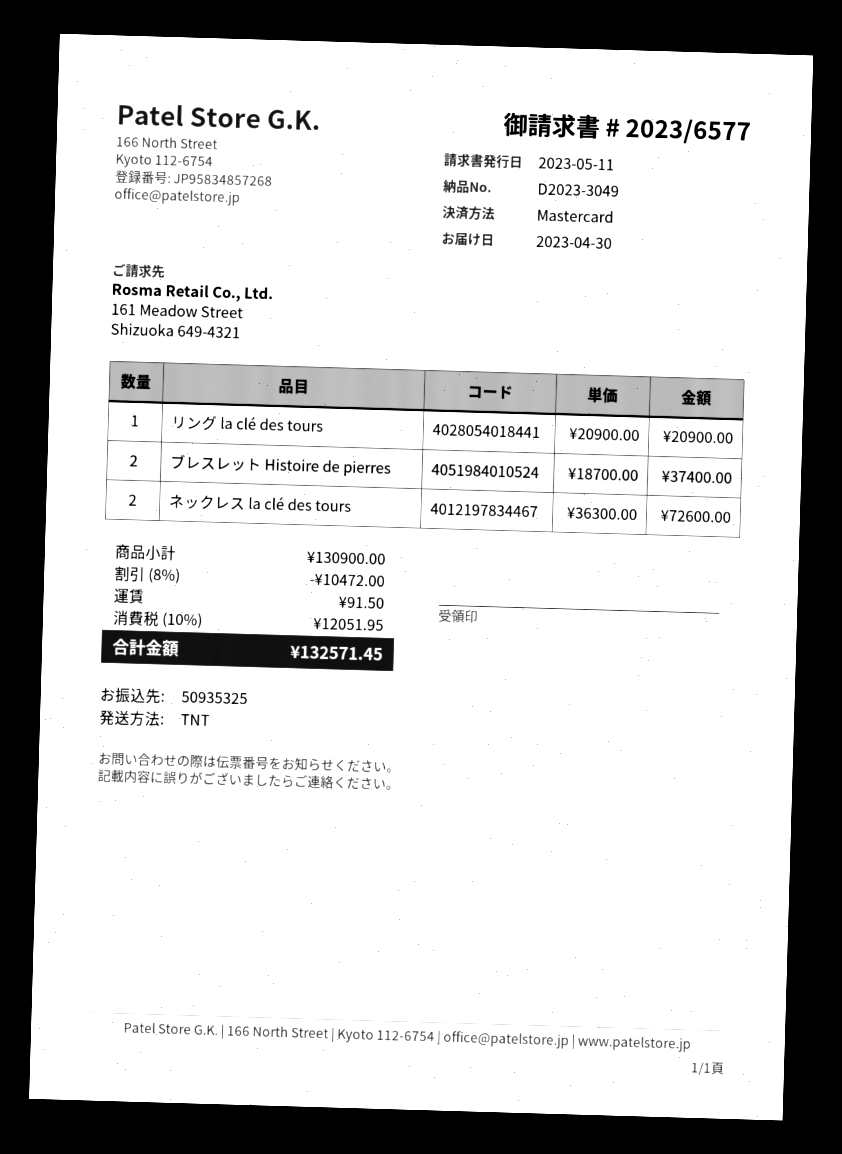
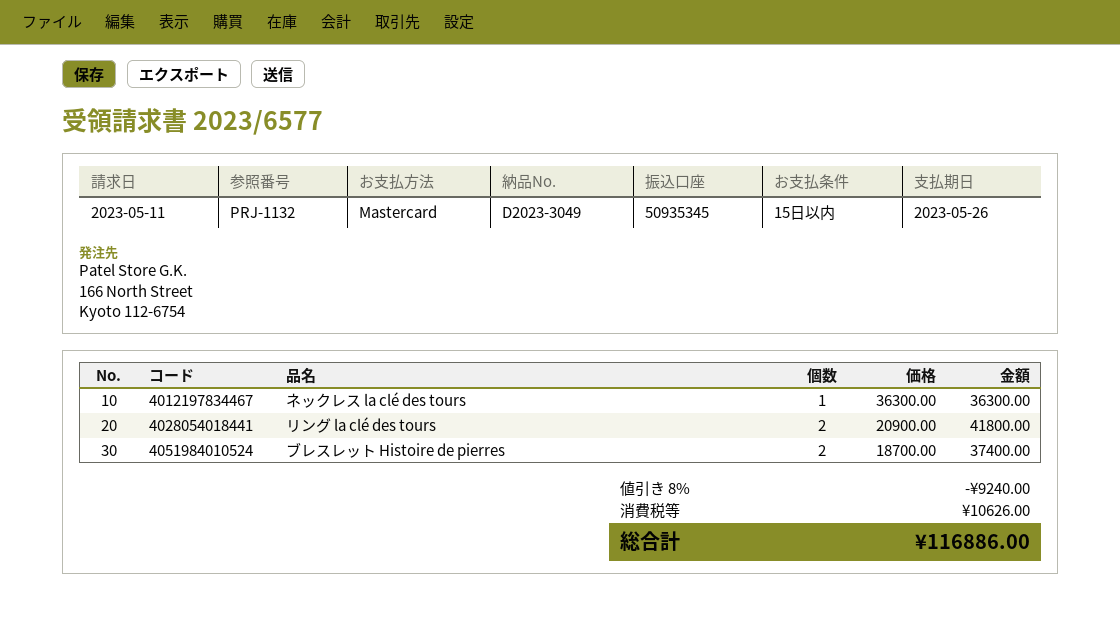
bank account: 50935325 -> 50935345
リング la clé des tours: 1 x 20900.00 = 20900.00 -> 2 x 20900.00 = 41800.00
ネックレス la clé des tours: 2 x 36300.00 = 72600.00 -> 1 x 36300.00 = 36300.00
discount: 8% = 10472.00 -> 8% = 9240.00
shipping: 91.50 -> none
tax: 12051.95 -> 10626.00
total: 132571.45 -> 116886.00

